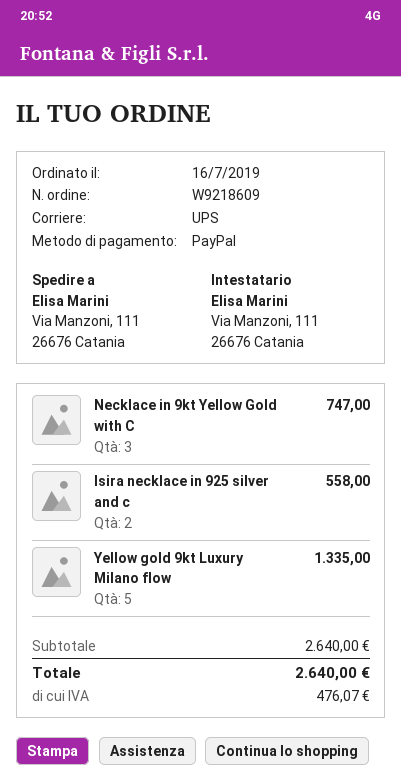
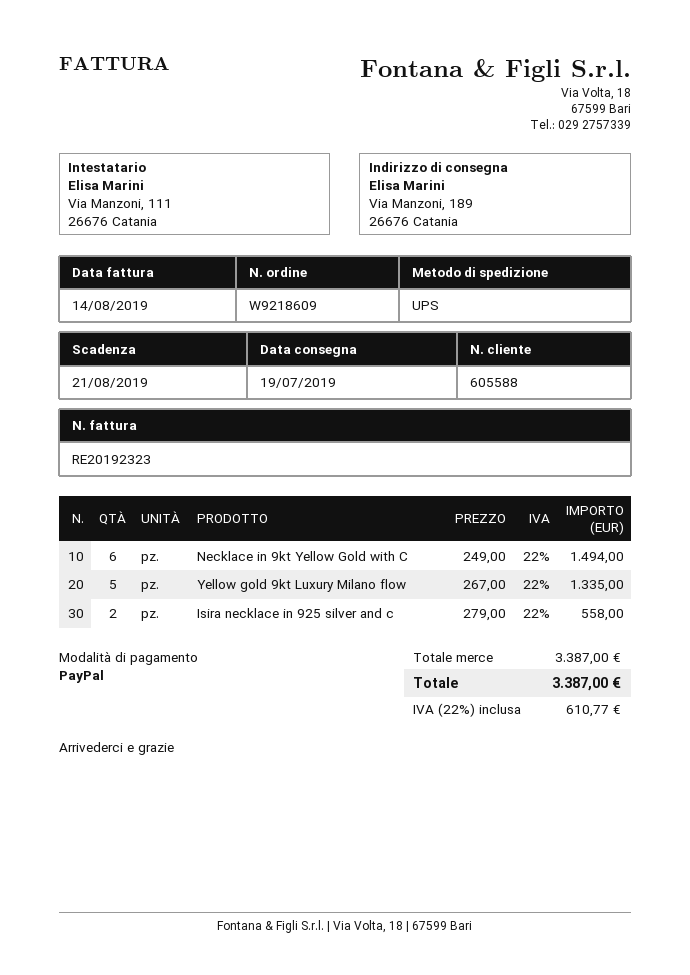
ship to: Via Manzoni, 111, 26676 Catania -> Via Manzoni, 189, 26676 Catania
Necklace in 9kt Yellow Gold with C: 3 for 747.00 -> 6 for 1494.00
subtotal: 2640.00 -> 3387.00
tax: 476.07 -> 610.77
total: 2640.00 -> 3387.00

